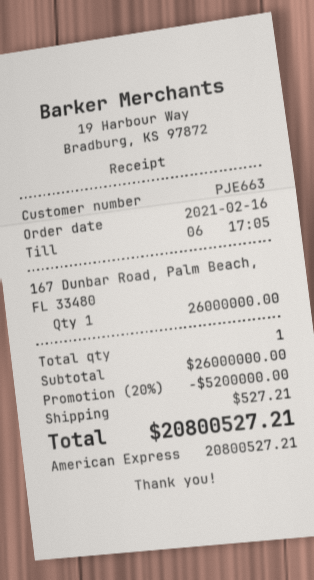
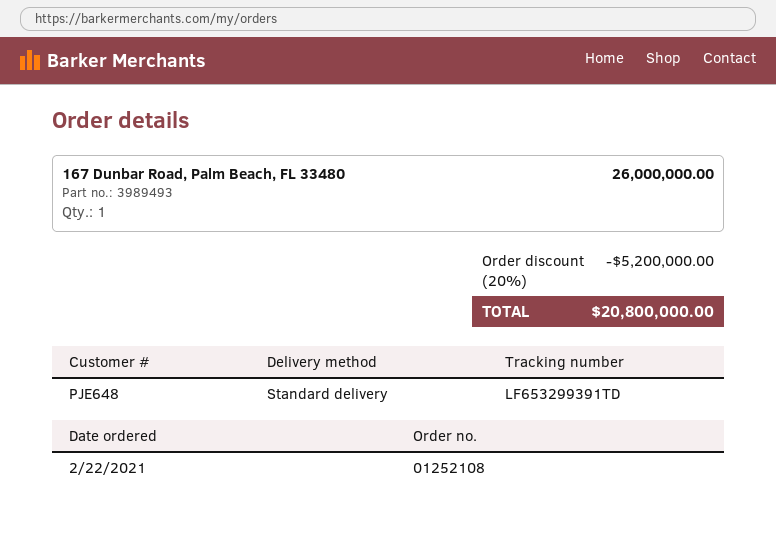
order date: 2021-02-16 -> 2021-02-22
customer number: PJE663 -> PJE648
shipping: 527.21 -> none
total: 20800527.21 -> 20800000.00

